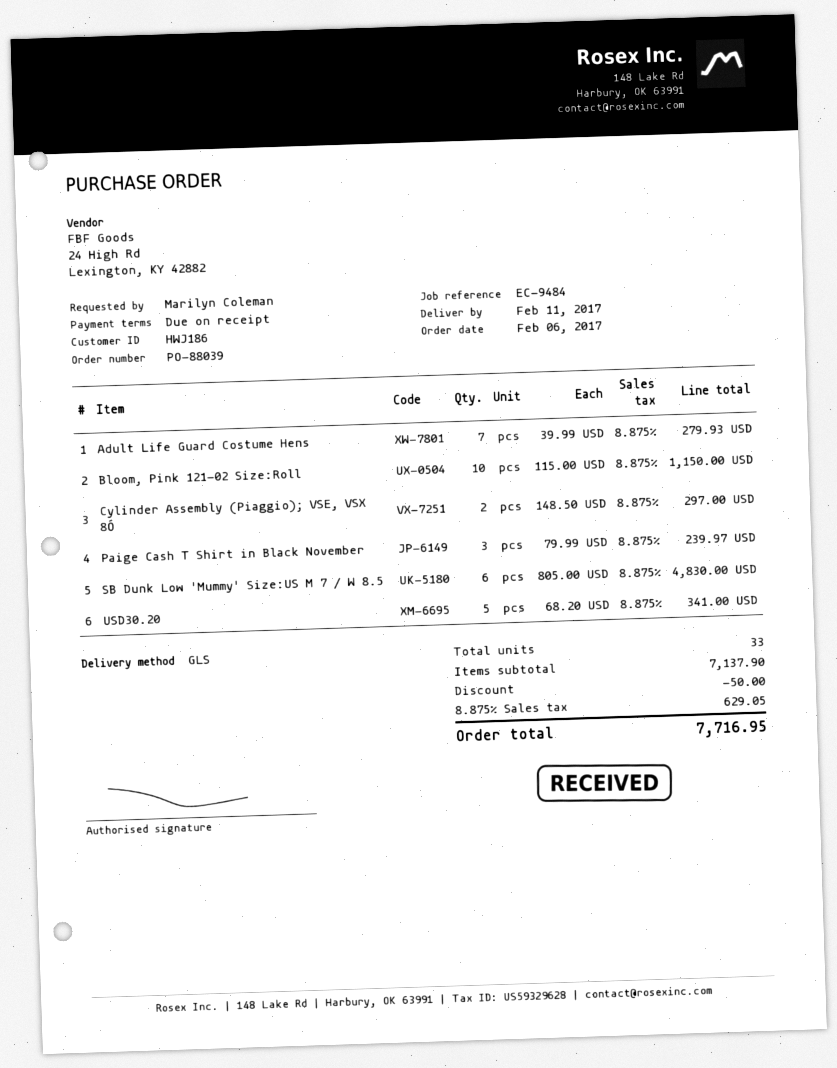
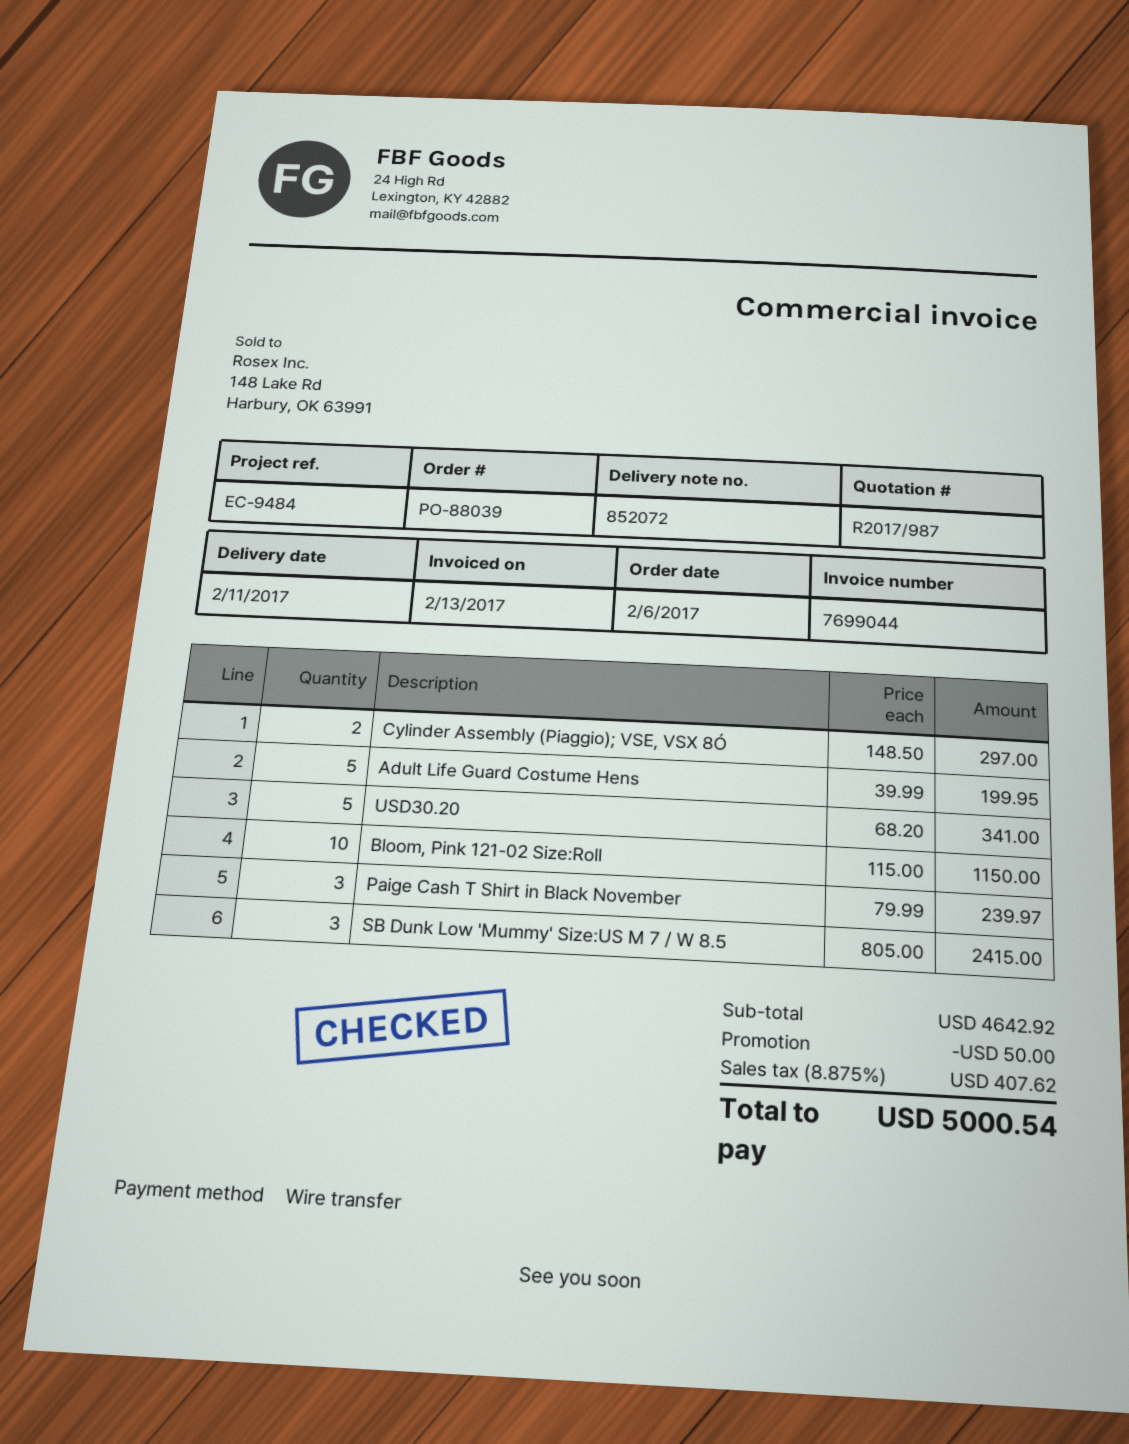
Adult Life Guard Costume Hens: 7 x 39.99 = 279.93 -> 5 x 39.99 = 199.95
SB Dunk Low 'Mummy' Size:US M 7 / W 8.5: 6 x 805.00 = 4830.00 -> 3 x 805.00 = 2415.00
subtotal: 7137.90 -> 4642.92
tax: 8.875% = 629.05 -> 8.875% = 407.62
total: 7716.95 -> 5000.54

